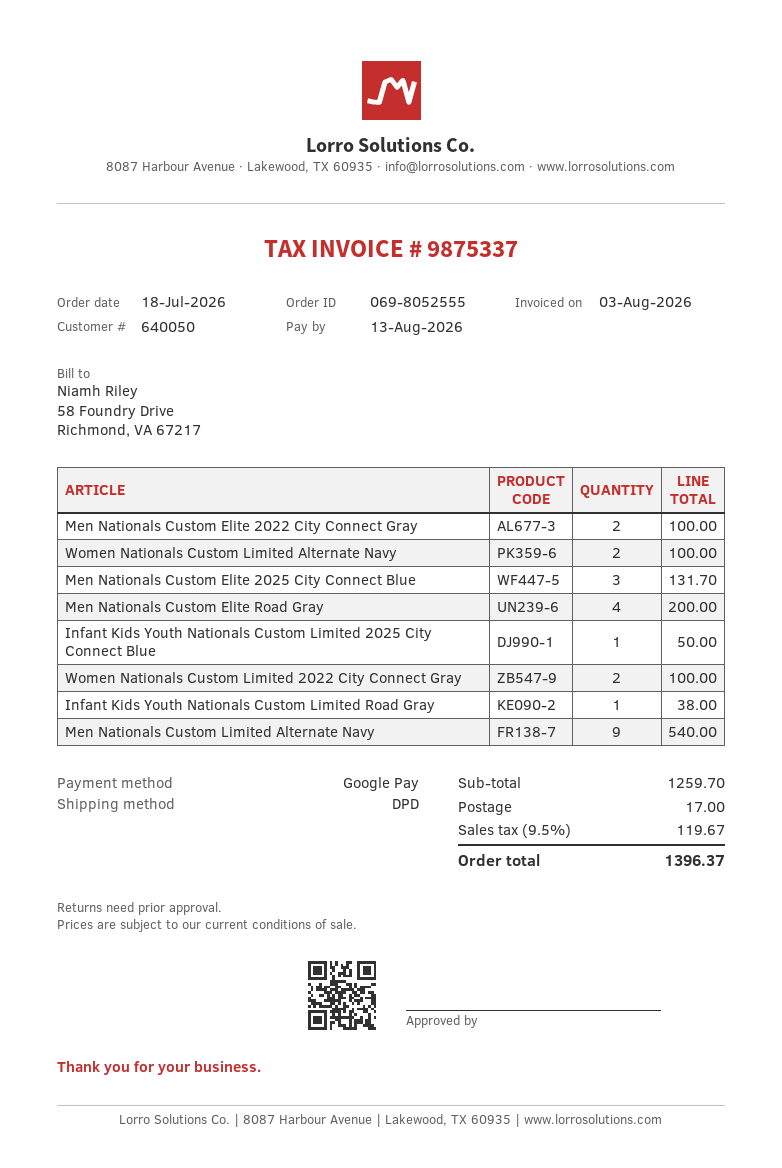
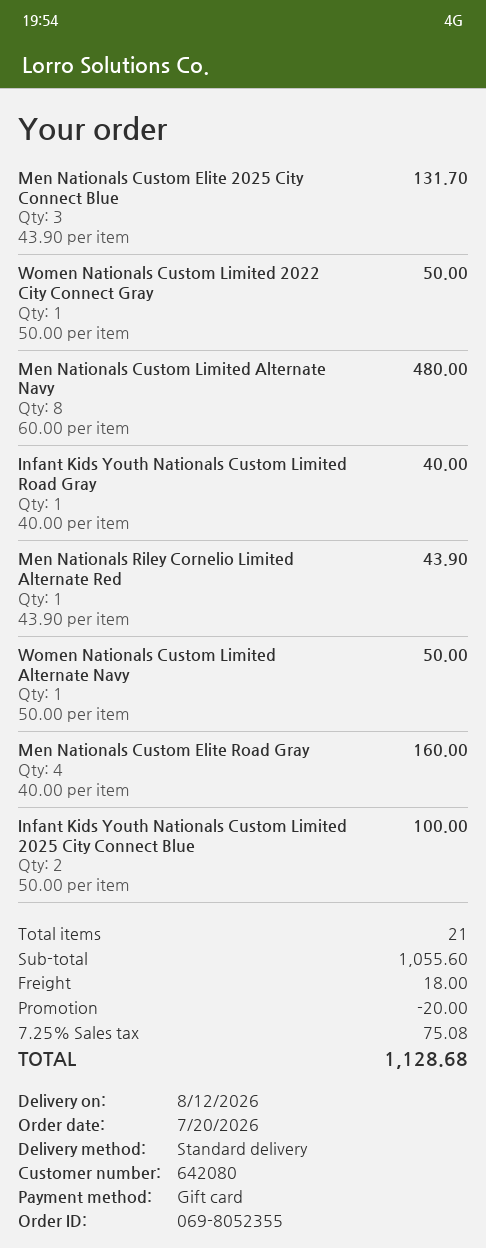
order number: 069-8052555 -> 069-8052355
order date: 2026-07-18 -> 2026-07-20
customer number: 640050 -> 642080
payment method: Google Pay -> gift card
shipping method: DPD -> standard
Men Nationals Custom Elite 2022 City Connect Gray: 2 for 100.00 -> none
Women Nationals Custom Limited Alternate Navy: 2 for 100.00 -> 1 for 50.00
Men Nationals Custom Elite Road Gray: 4 for 200.00 -> 4 for 160.00
Infant Kids Youth Nationals Custom Limited 2025 City Connect Blue: 1 for 50.00 -> 2 for 100.00
Women Nationals Custom Limited 2022 City Connect Gray: 2 for 100.00 -> 1 for 50.00
Infant Kids Youth Nationals Custom Limited Road Gray: 1 for 38.00 -> 1 for 40.00
Men Nationals Custom Limited Alternate Navy: 9 for 540.00 -> 8 for 480.00
Men Nationals Riley Cornelio Limited Alternate Red: none -> 1 for 43.90
subtotal: 1259.70 -> 1055.60
discount: none -> 20.00
shipping: 17.00 -> 18.00
tax: 9.5% = 119.67 -> 7.25% = 75.08
total: 1396.37 -> 1128.68

